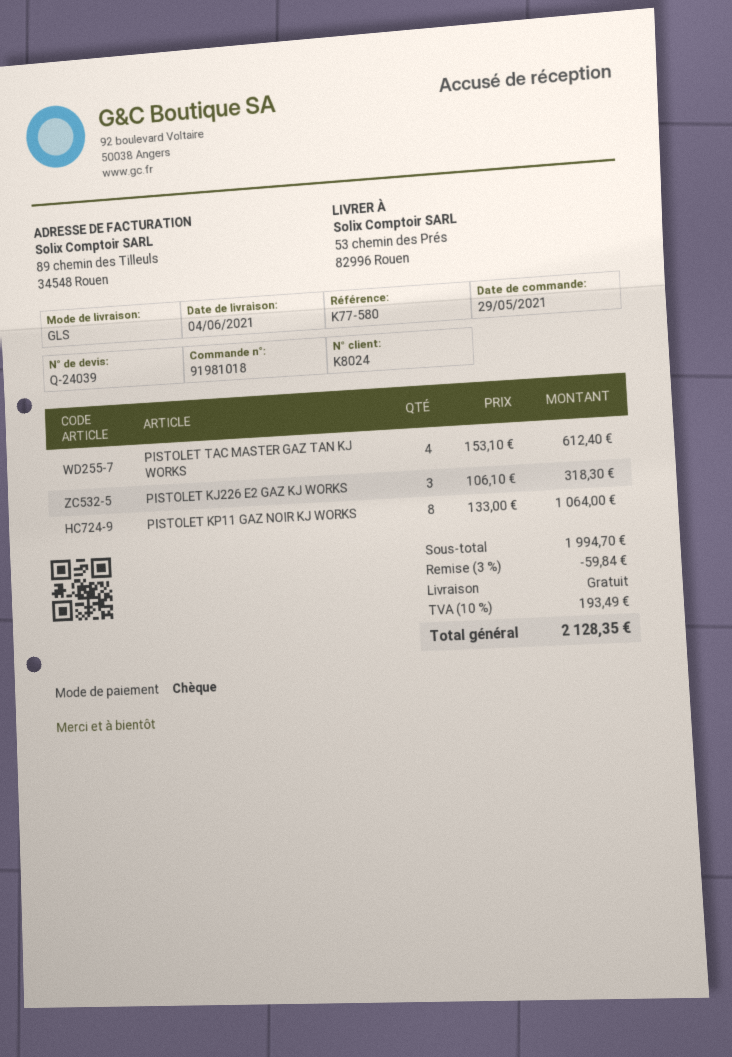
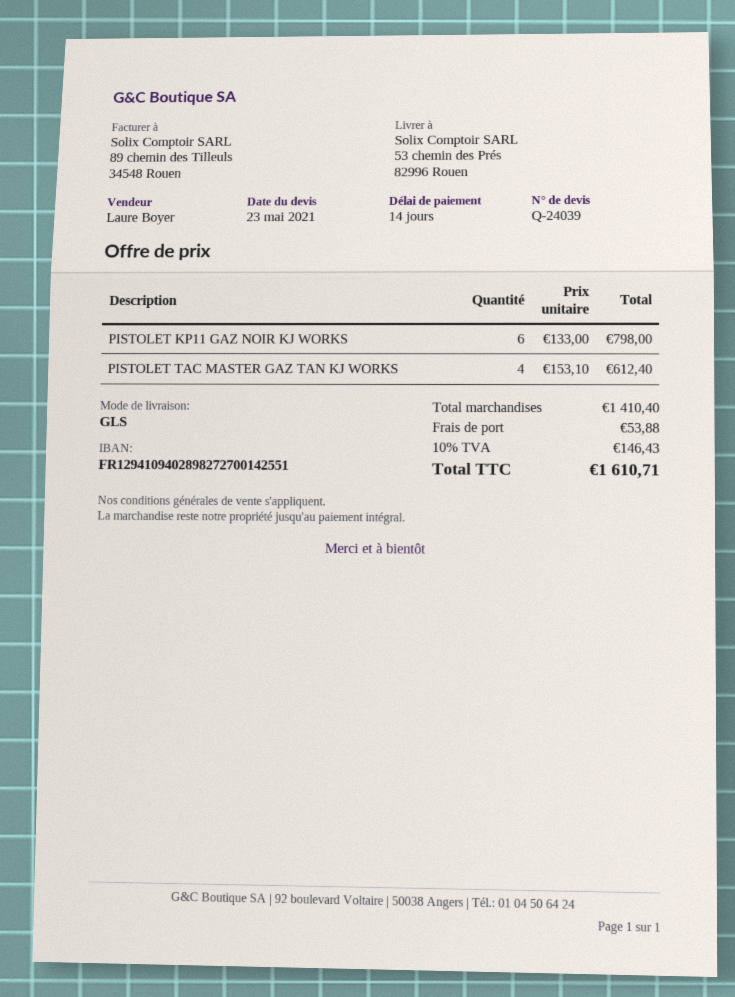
PISTOLET KJ226 E2 GAZ KJ WORKS: 3 x 106.10 = 318.30 -> none
PISTOLET KP11 GAZ NOIR KJ WORKS: 8 x 133.00 = 1064.00 -> 6 x 133.00 = 798.00
subtotal: 1994.70 -> 1410.40
discount: 3% = 59.84 -> none
shipping: 0.00 -> 53.88
tax: 10% = 193.49 -> 10% = 146.43
total: 2128.35 -> 1610.71

